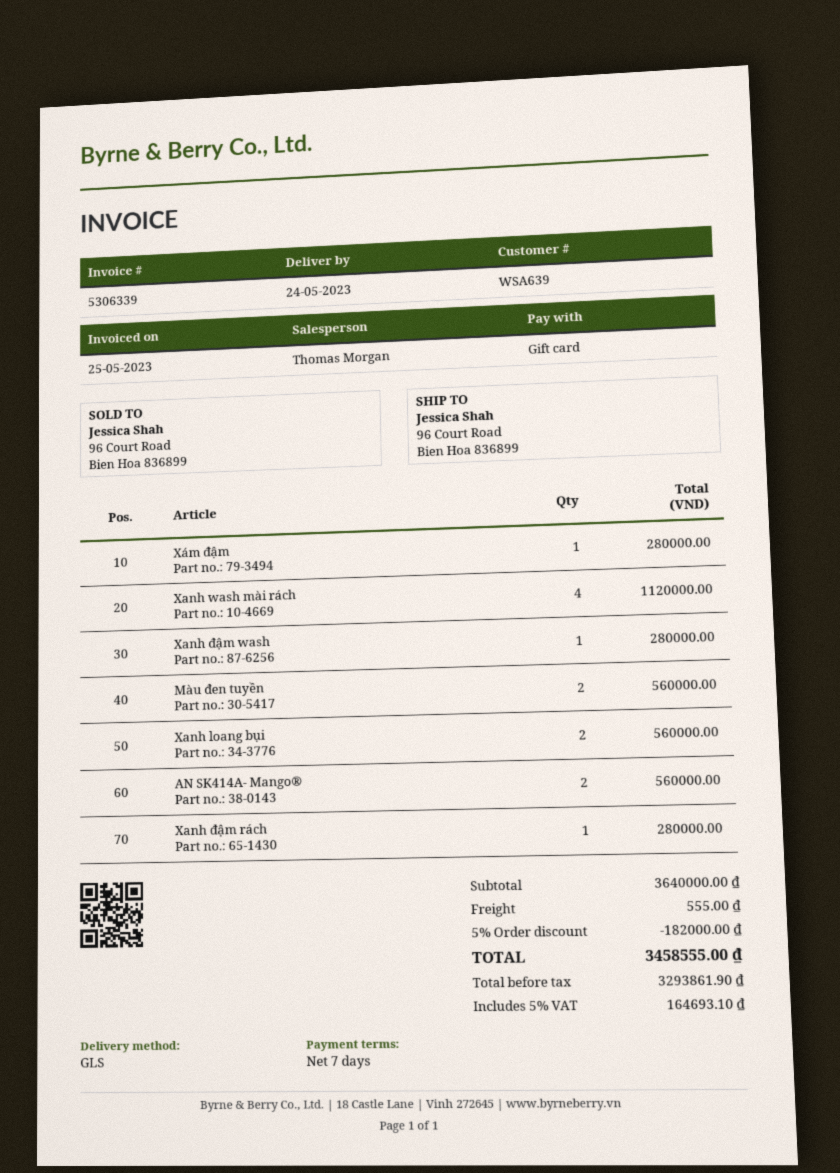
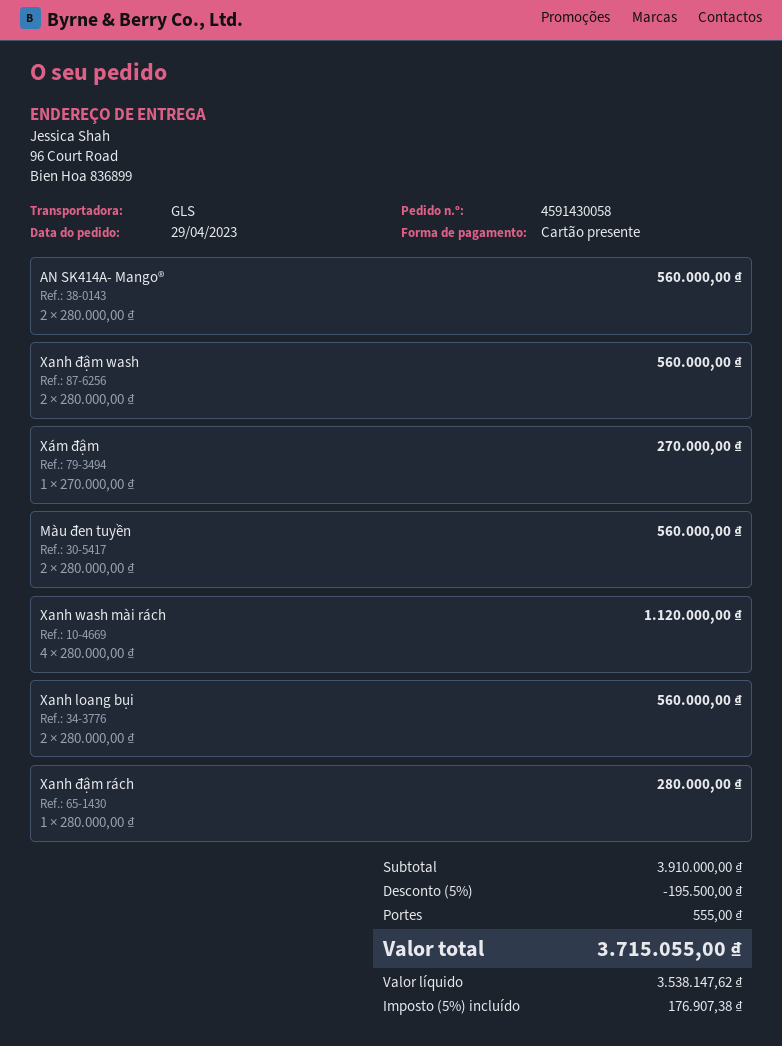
Xám đậm: 1 for 280000.00 -> 1 for 270000.00
Xanh đậm wash: 1 for 280000.00 -> 2 for 560000.00
subtotal: 3640000.00 -> 3910000.00
discount: 5% = 182000.00 -> 5% = 195500.00
net: 3293861.90 -> 3538147.62
tax: 5% = 164693.10 -> 5% = 176907.38
total: 3458555.00 -> 3715055.00

